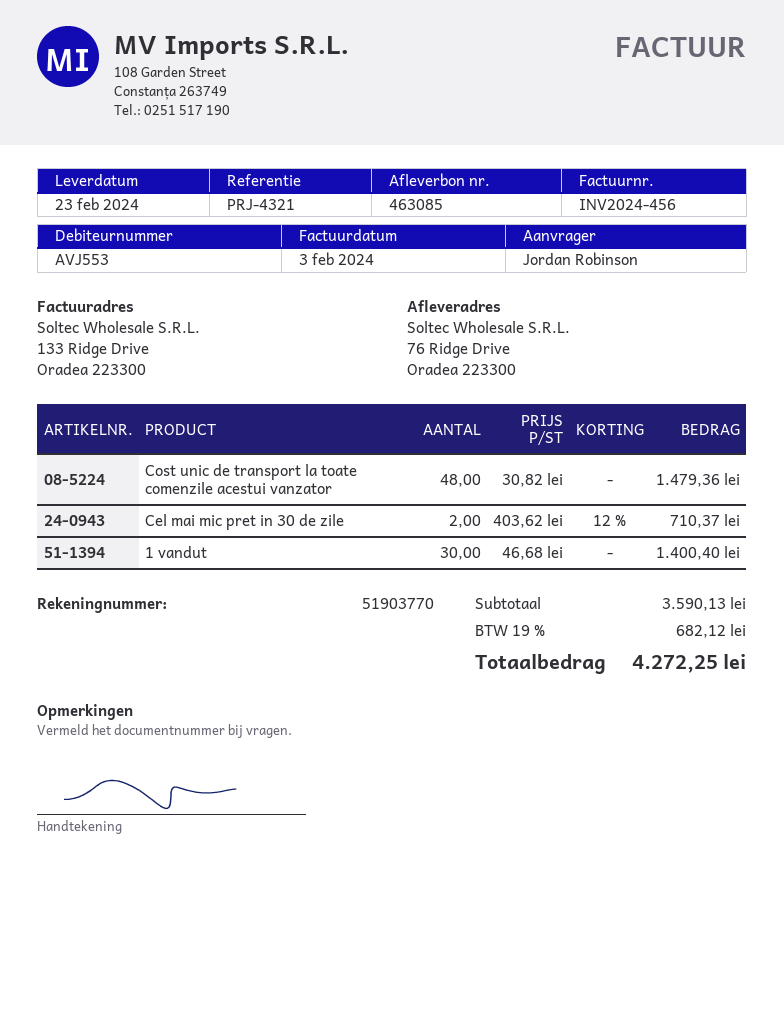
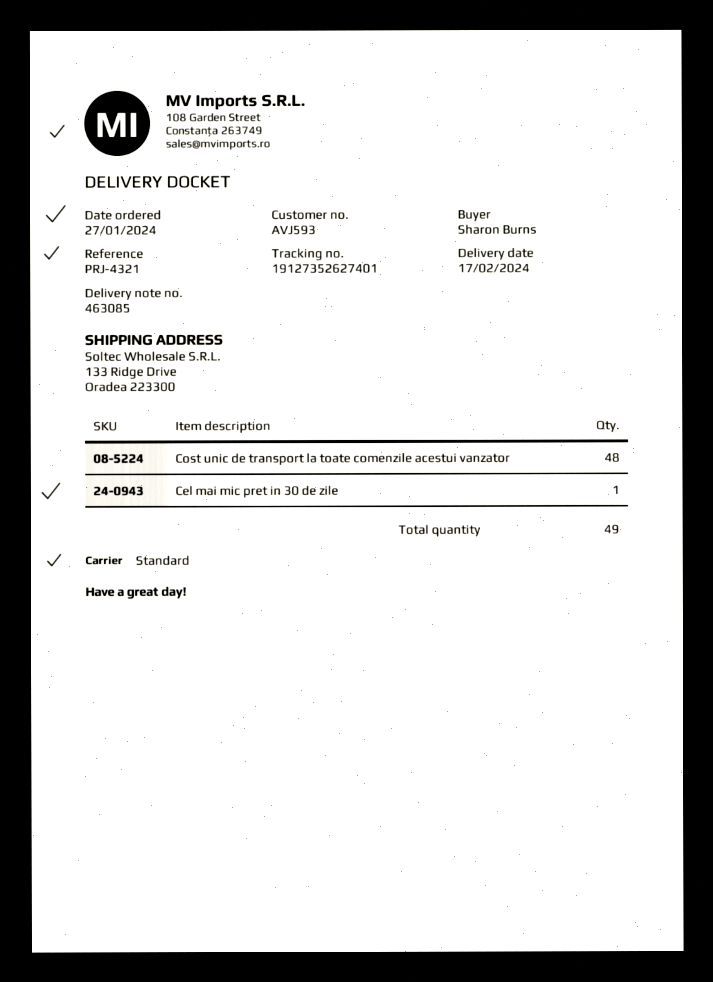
delivery date: 2024-02-23 -> 2024-02-17
customer number: AVJ553 -> AVJ593
ordered by: Jordan Robinson -> Sharon Burns
ship to: 76 Ridge Drive, Oradea 223300 -> 133 Ridge Drive, Oradea 223300
Cel mai mic pret in 30 de zile: 2 -> 1
1 vandut: 30 -> none

